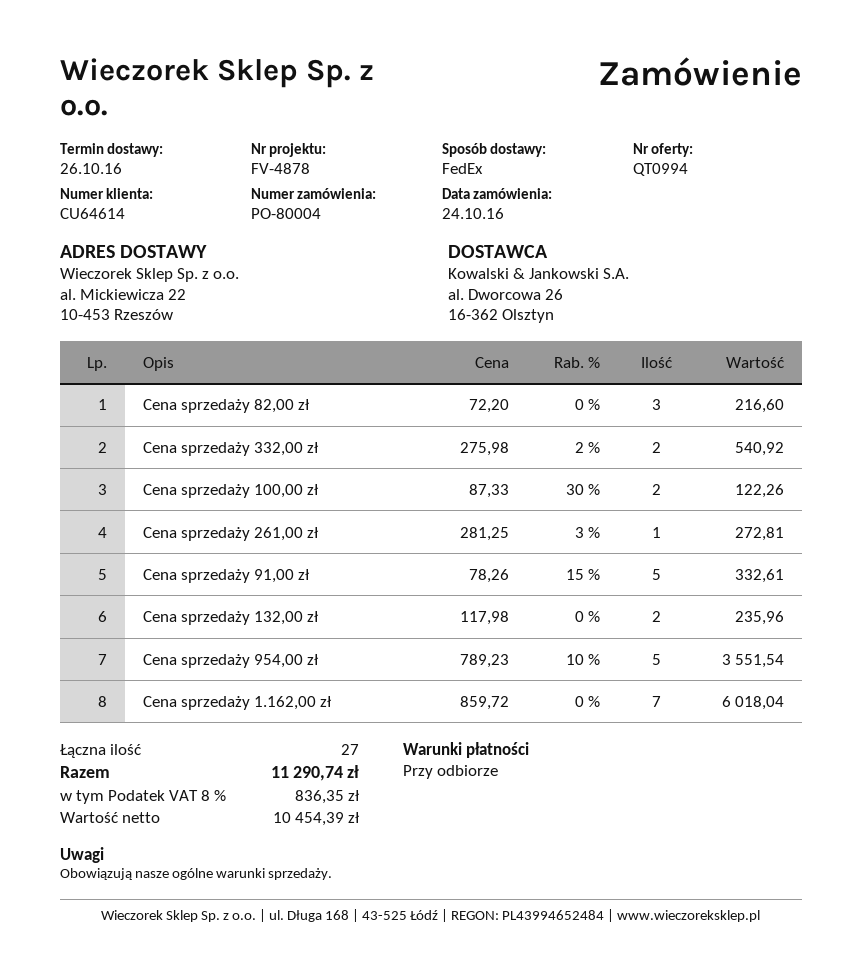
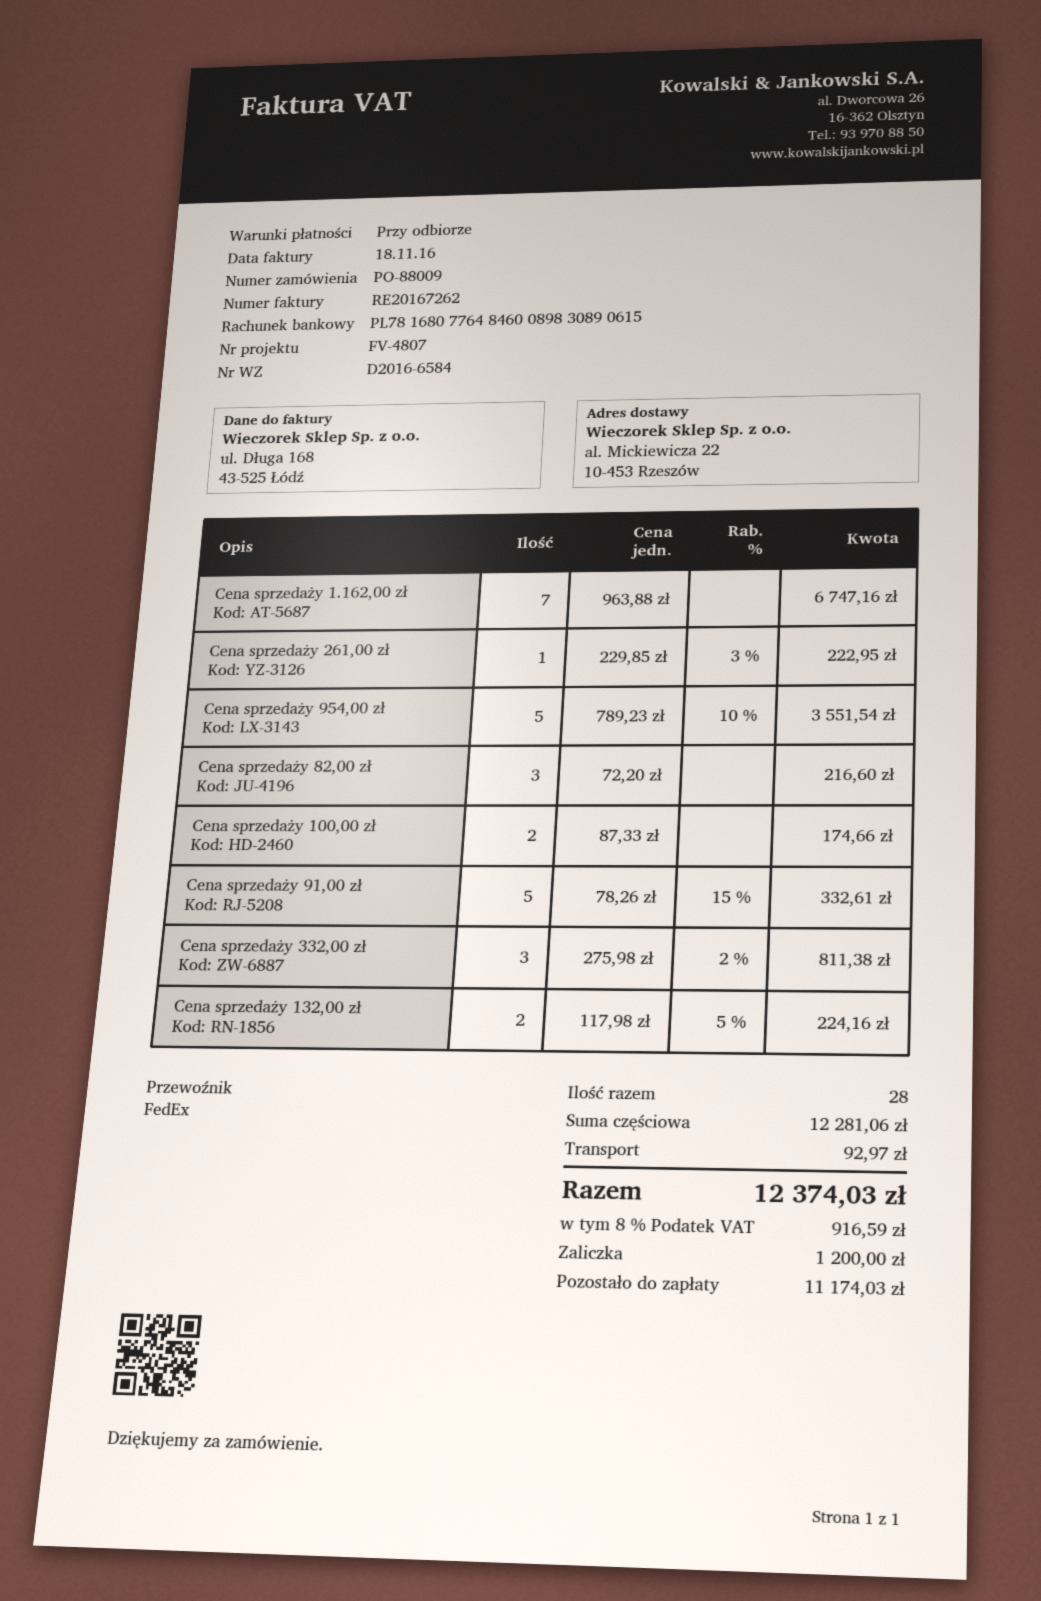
order number: PO-80004 -> PO-88009
reference: FV-4878 -> FV-4807
Cena sprzedaży 332,00 zł: 2 x 275.98 - 2% = 540.92 -> 3 x 275.98 - 2% = 811.38
Cena sprzedaży 100,00 zł: 2 x 87.33 - 30% = 122.26 -> 2 x 87.33 = 174.66
Cena sprzedaży 261,00 zł: 1 x 281.25 - 3% = 272.81 -> 1 x 229.85 - 3% = 222.95
Cena sprzedaży 132,00 zł: 2 x 117.98 = 235.96 -> 2 x 117.98 - 5% = 224.16
Cena sprzedaży 1.162,00 zł: 7 x 859.72 = 6018.04 -> 7 x 963.88 = 6747.16
total quantity: 27 -> 28
shipping: none -> 92.97
tax: 8% = 836.35 -> 8% = 916.59
total: 11290.74 -> 12374.03

